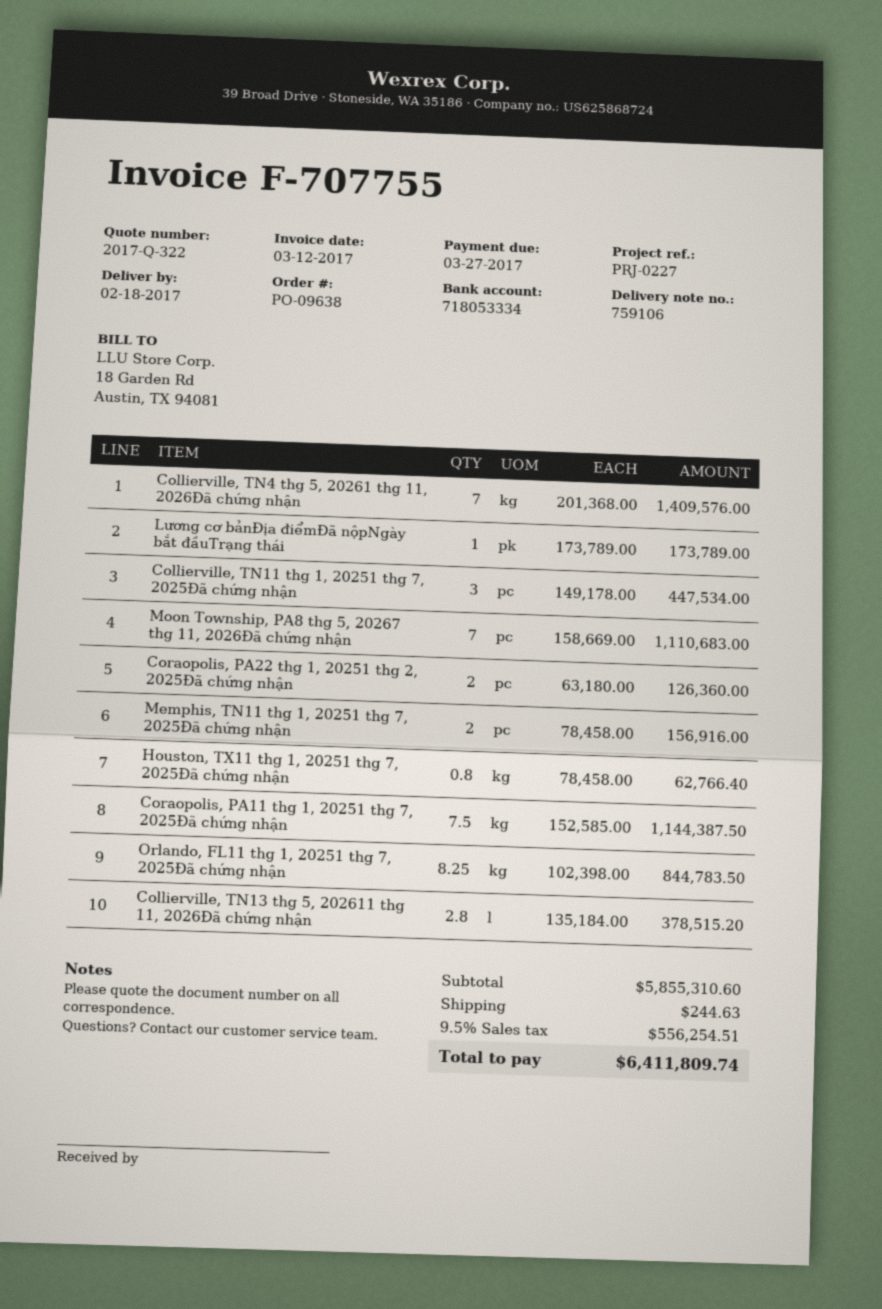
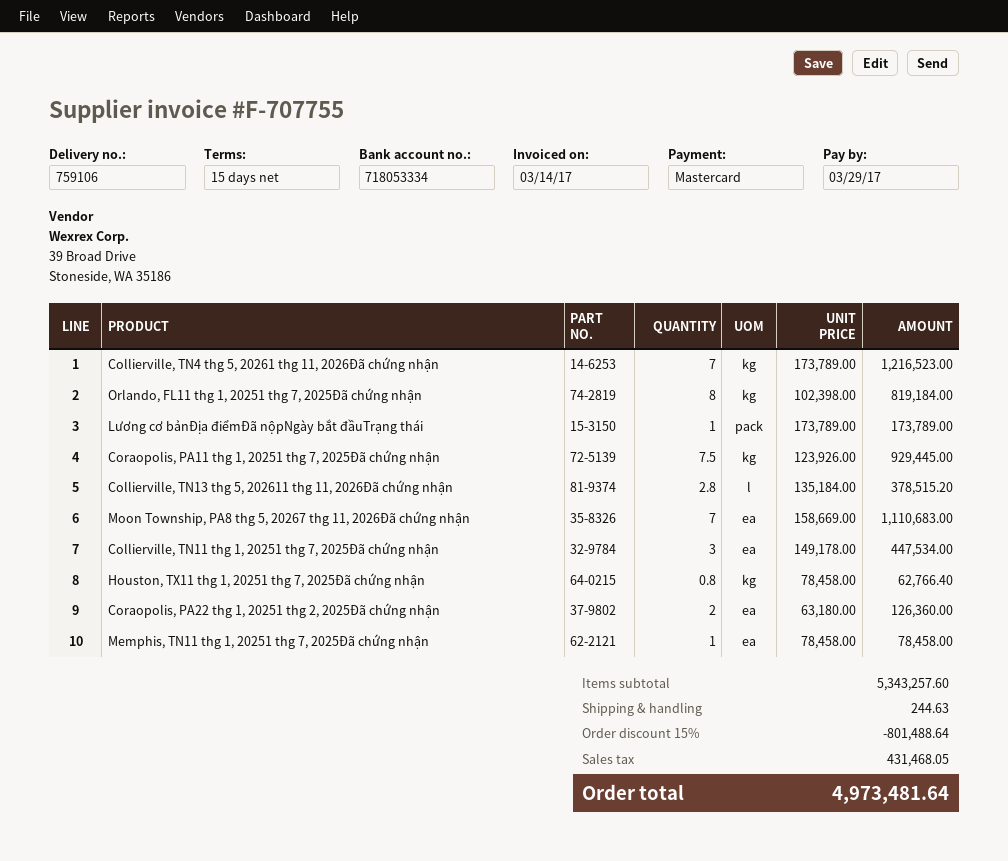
invoice date: 2017-03-12 -> 2017-03-14
due date: 2017-03-27 -> 2017-03-29
Collierville, TN4 thg 5, 20261 thg 11, 2026Đã chứng nhận: 7 x 201368.00 = 1409576.00 -> 7 x 173789.00 = 1216523.00
Memphis, TN11 thg 1, 20251 thg 7, 2025Đã chứng nhận: 2 x 78458.00 = 156916.00 -> 1 x 78458.00 = 78458.00
Coraopolis, PA11 thg 1, 20251 thg 7, 2025Đã chứng nhận: 7.5 x 152585.00 = 1144387.50 -> 7.5 x 123926.00 = 929445.00
Orlando, FL11 thg 1, 20251 thg 7, 2025Đã chứng nhận: 8.25 x 102398.00 = 844783.50 -> 8 x 102398.00 = 819184.00
subtotal: 5855310.60 -> 5343257.60
discount: none -> 15% = 801488.64
tax: 556254.51 -> 431468.05
total: 6411809.74 -> 4973481.64

